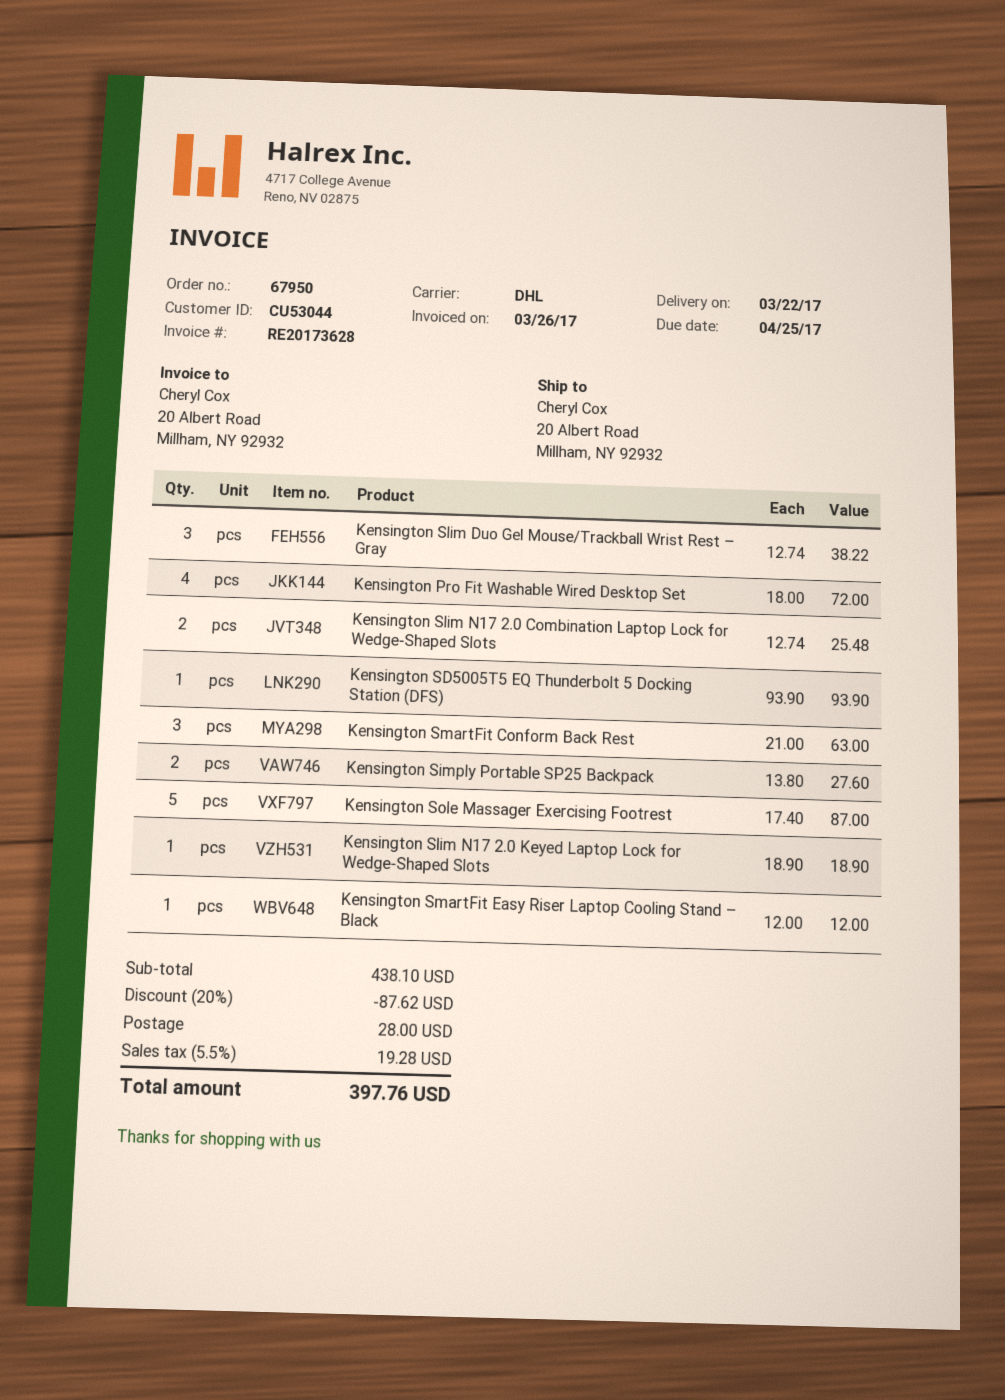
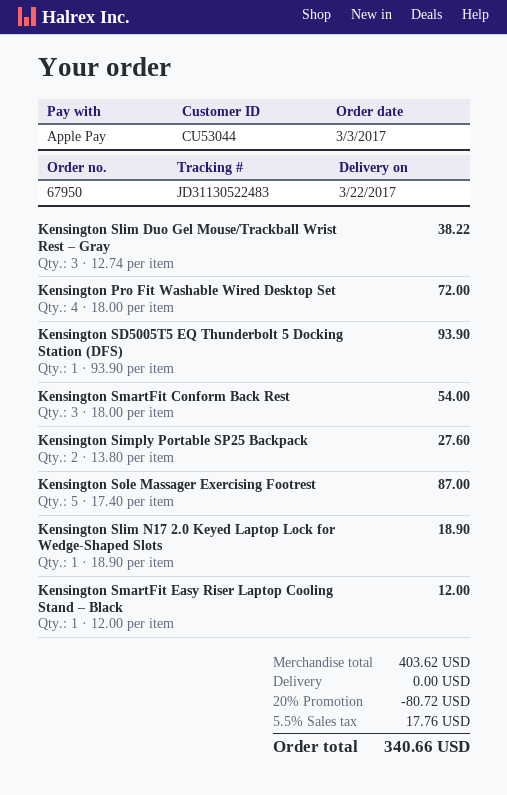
Kensington Slim N17 2.0 Combination Laptop Lock for Wedge-Shaped Slots: 2 x 12.74 = 25.48 -> none
Kensington SmartFit Conform Back Rest: 3 x 21.00 = 63.00 -> 3 x 18.00 = 54.00
subtotal: 438.10 -> 403.62
discount: 20% = 87.62 -> 20% = 80.72
shipping: 28.00 -> 0.00
tax: 5.5% = 19.28 -> 5.5% = 17.76
total: 397.76 -> 340.66

